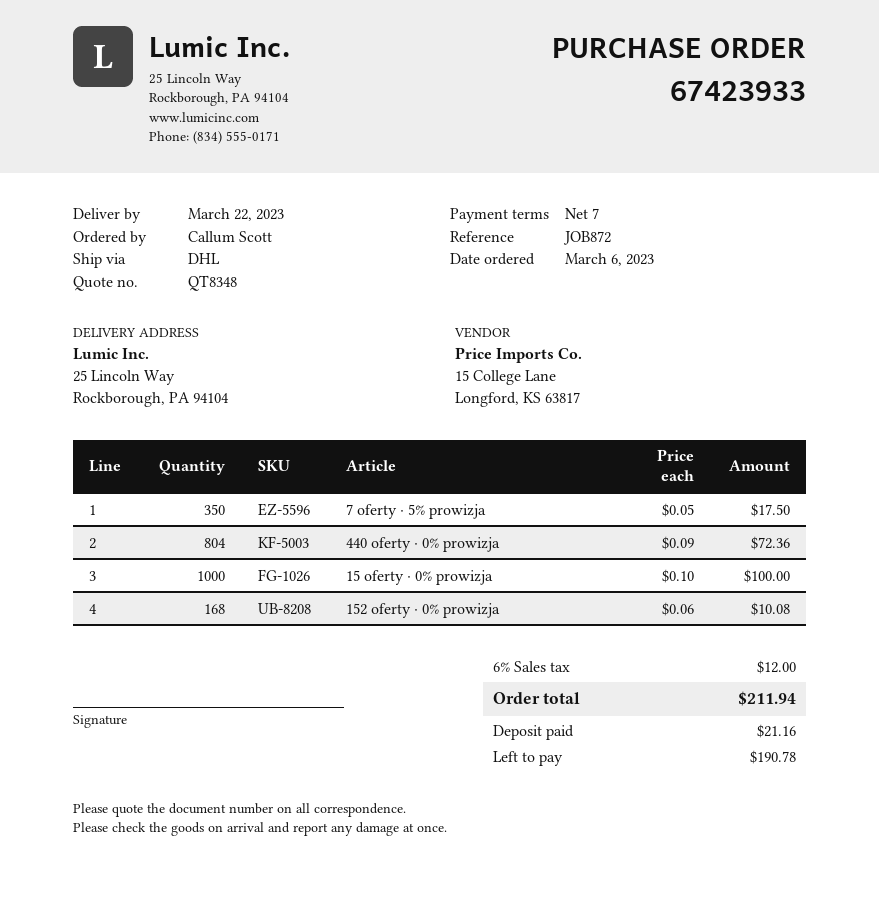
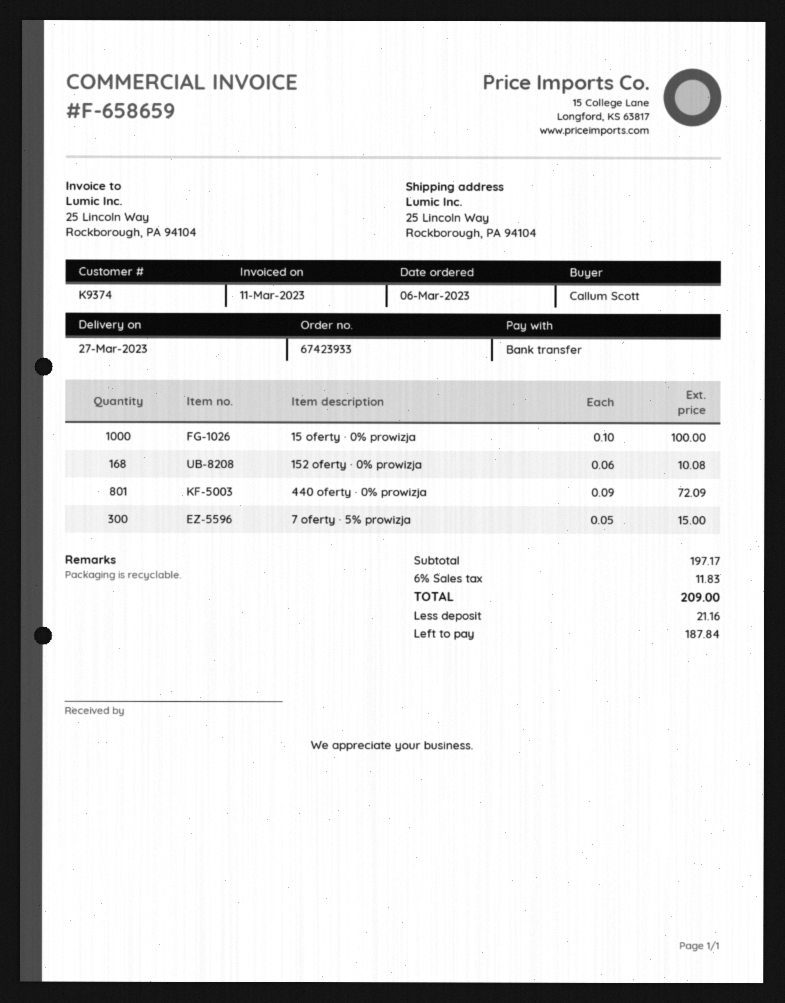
delivery date: 2023-03-22 -> 2023-03-27
7 oferty · 5% prowizja: 350 x 0.05 = 17.50 -> 300 x 0.05 = 15.00
440 oferty · 0% prowizja: 804 x 0.09 = 72.36 -> 801 x 0.09 = 72.09
tax: 6% = 12.00 -> 6% = 11.83
total: 211.94 -> 209.00
balance: 190.78 -> 187.84

